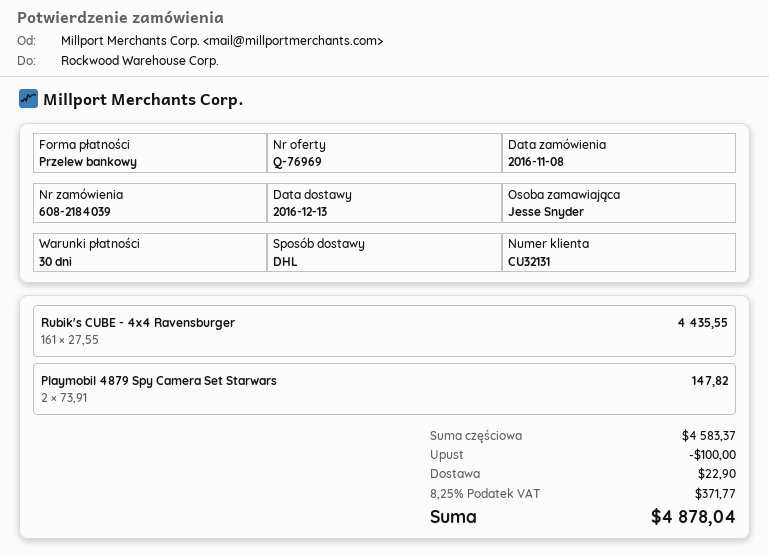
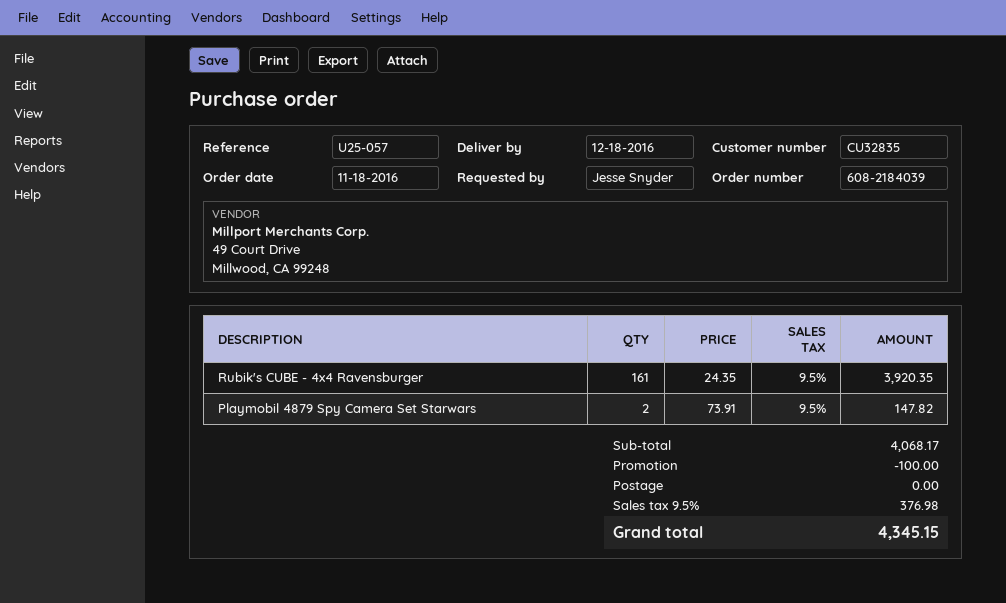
order date: 2016-11-08 -> 2016-11-18
delivery date: 2016-12-13 -> 2016-12-18
customer number: CU32131 -> CU32835
Rubik's CUBE - 4x4 Ravensburger: 161 x 27.55 = 4435.55 -> 161 x 24.35 = 3920.35
subtotal: 4583.37 -> 4068.17
shipping: 22.90 -> 0.00
tax: 8.25% = 371.77 -> 9.5% = 376.98
total: 4878.04 -> 4345.15

